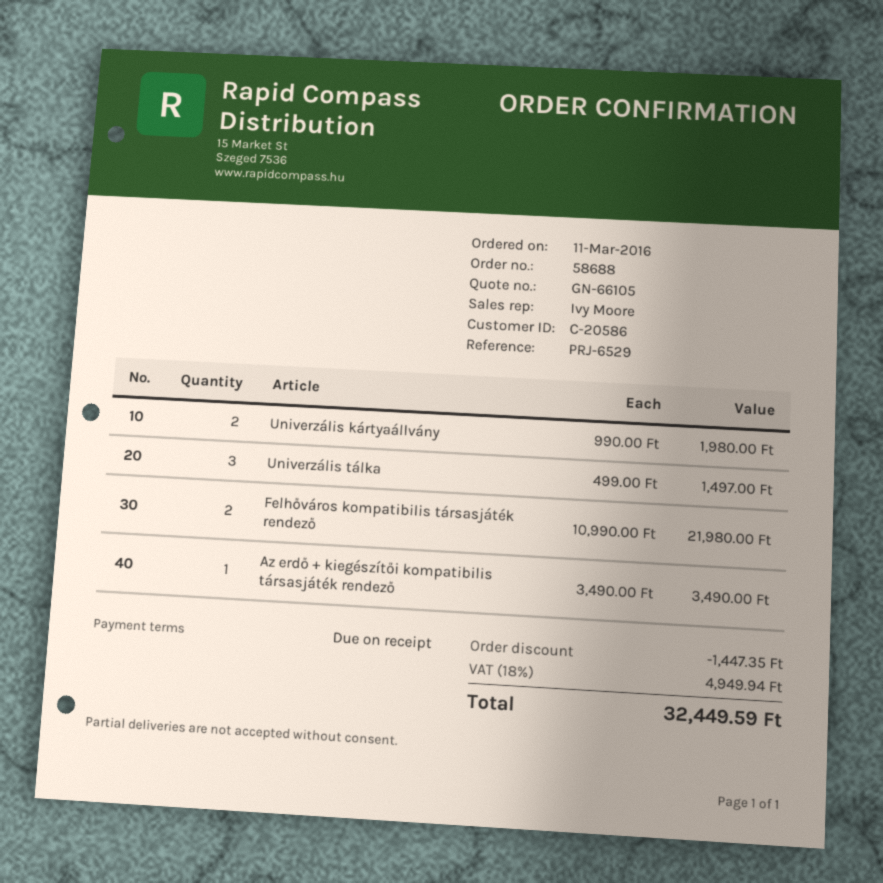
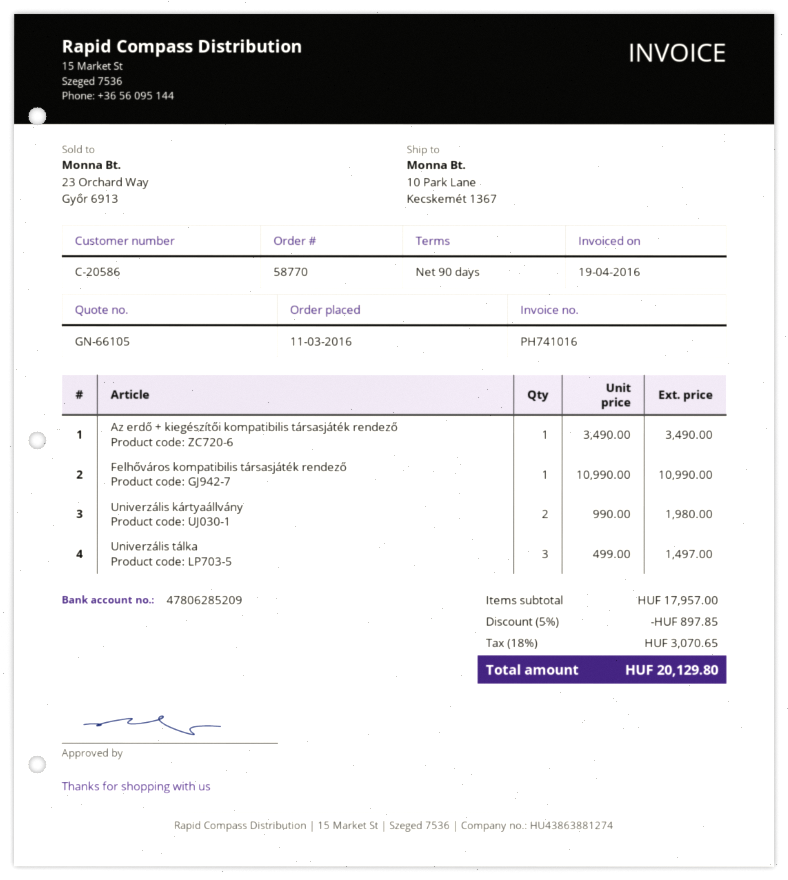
order number: 58688 -> 58770
payment terms: on receipt -> 90 days
Felhőváros kompatibilis társasjáték rendező: 2 x 10990.00 = 21980.00 -> 1 x 10990.00 = 10990.00
discount: 1447.35 -> 897.85
tax: 18% = 4949.94 -> 18% = 3070.65
total: 32449.59 -> 20129.80

